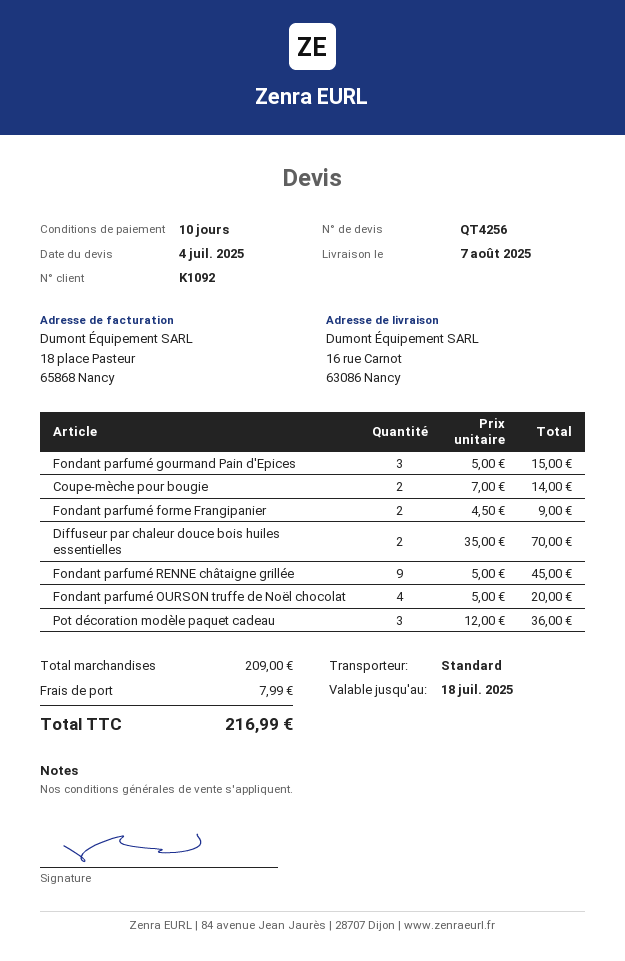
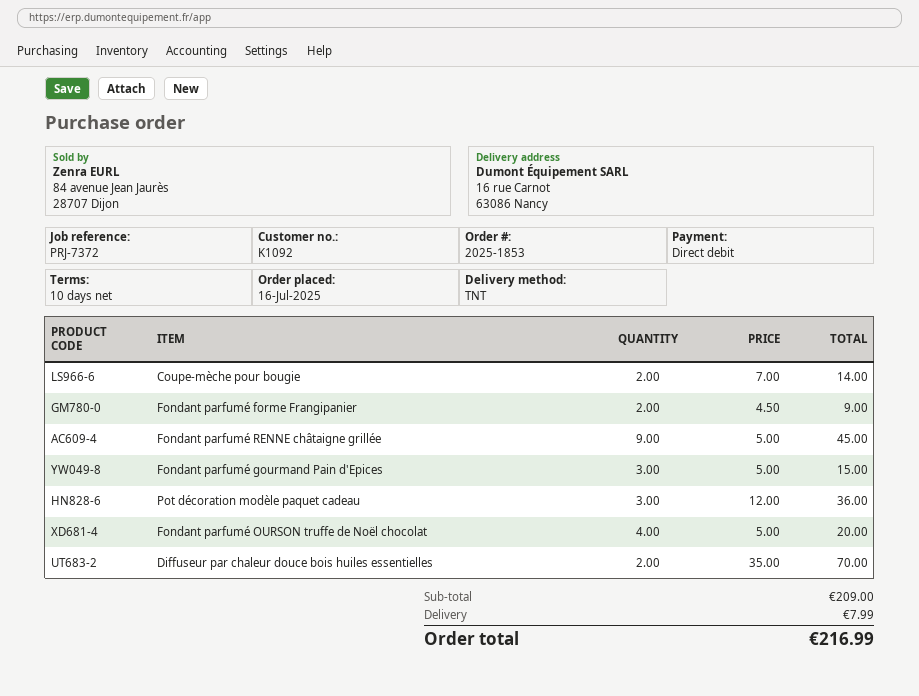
shipping method: standard -> TNT

